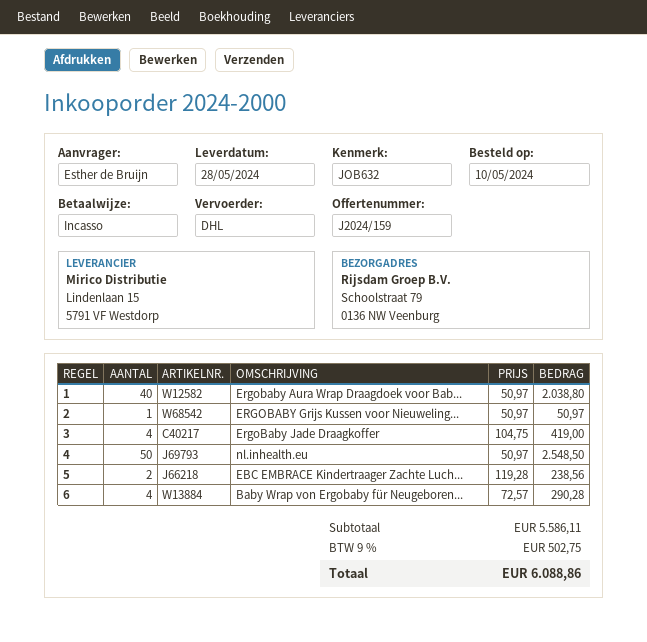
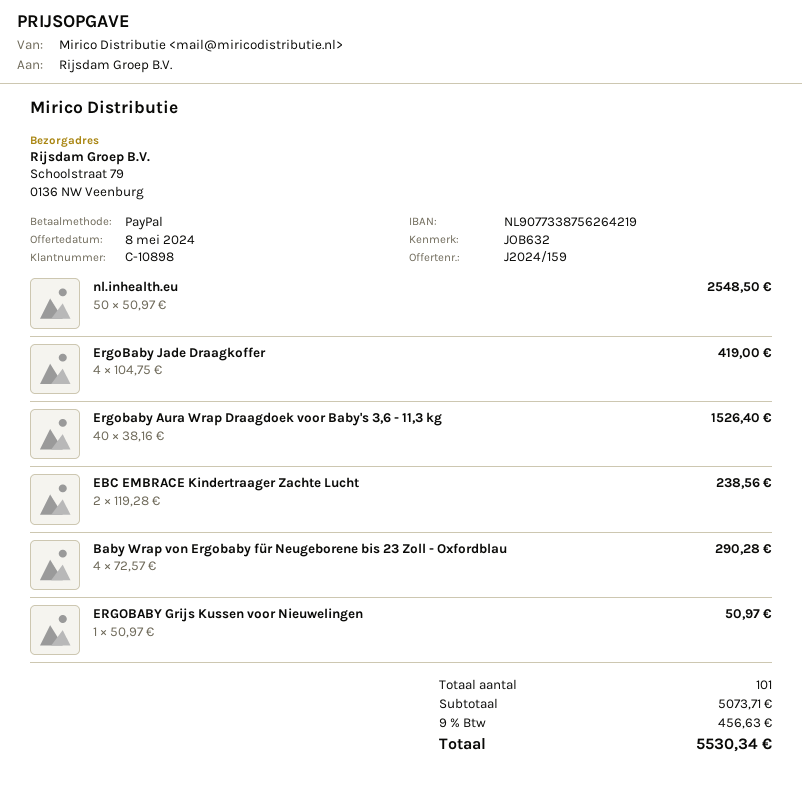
payment method: direct debit -> PayPal
Ergobaby Aura Wrap Draagdoek voor Bab...: 40 x 50.97 = 2038.80 -> 40 x 38.16 = 1526.40
subtotal: 5586.11 -> 5073.71
tax: 9% = 502.75 -> 9% = 456.63
total: 6088.86 -> 5530.34

